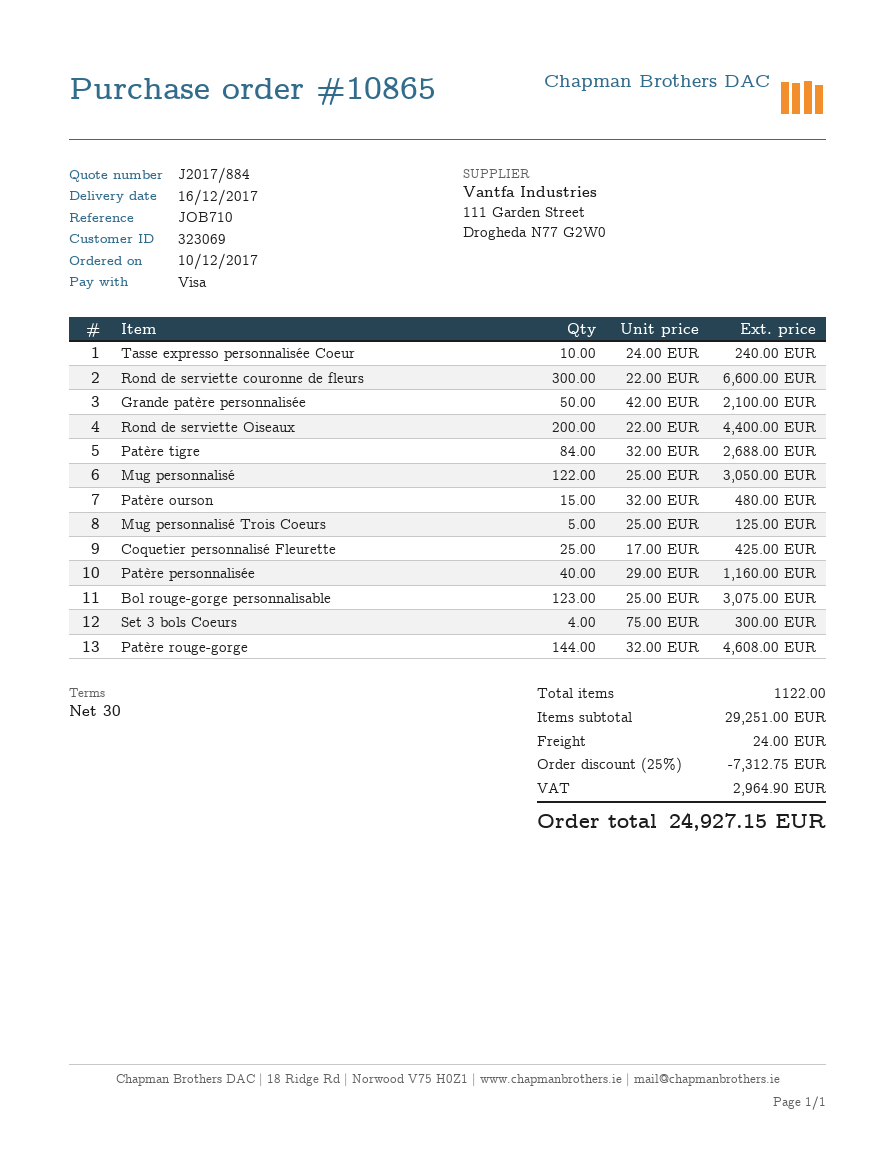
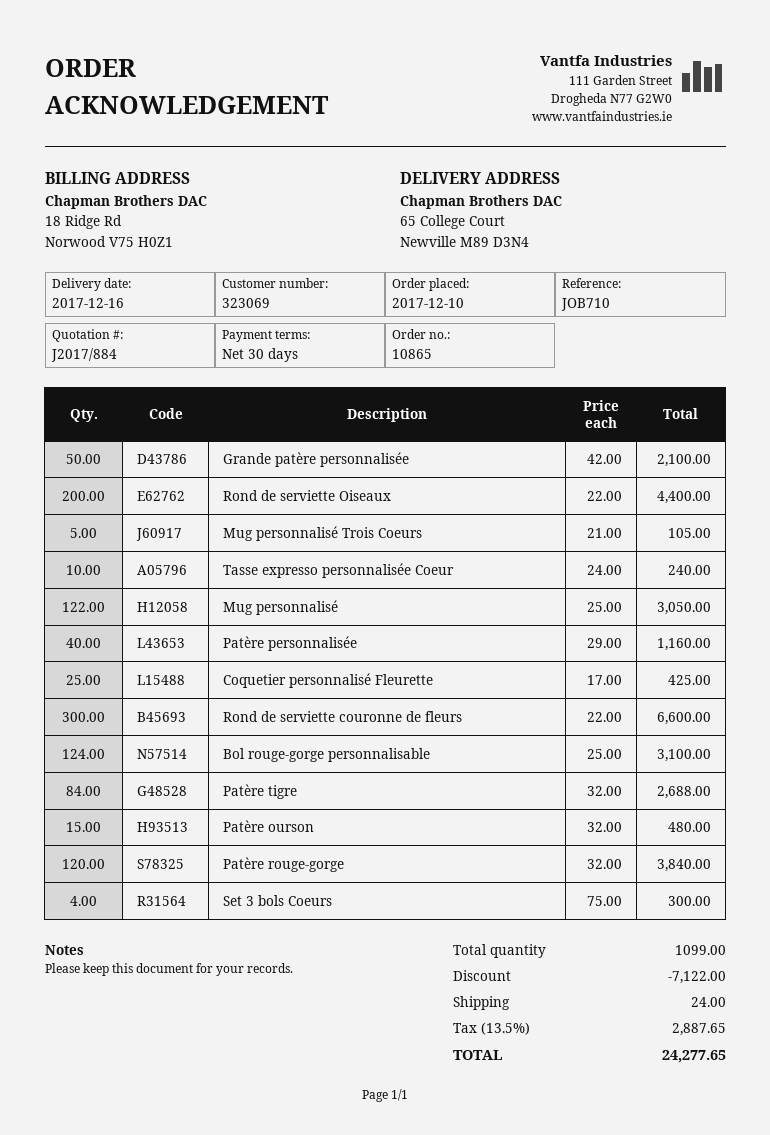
Mug personnalisé Trois Coeurs: 5 x 25.00 = 125.00 -> 5 x 21.00 = 105.00
Bol rouge-gorge personnalisable: 123 x 25.00 = 3075.00 -> 124 x 25.00 = 3100.00
Patère rouge-gorge: 144 x 32.00 = 4608.00 -> 120 x 32.00 = 3840.00
total quantity: 1122 -> 1099
discount: 7312.75 -> 7122.00
tax: 2964.90 -> 2887.65
total: 24927.15 -> 24277.65

